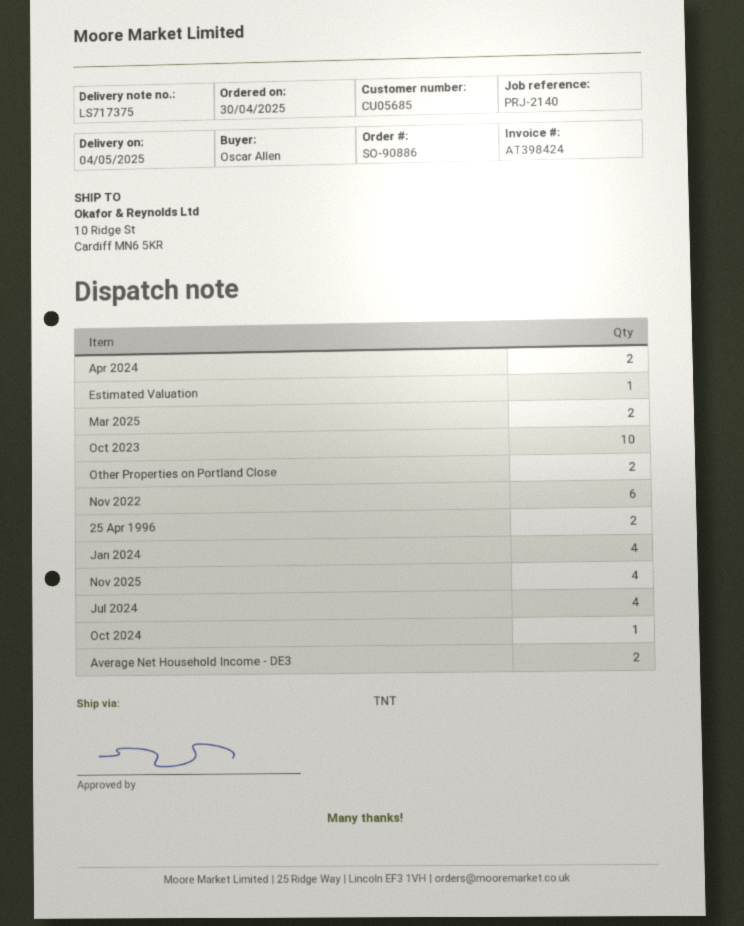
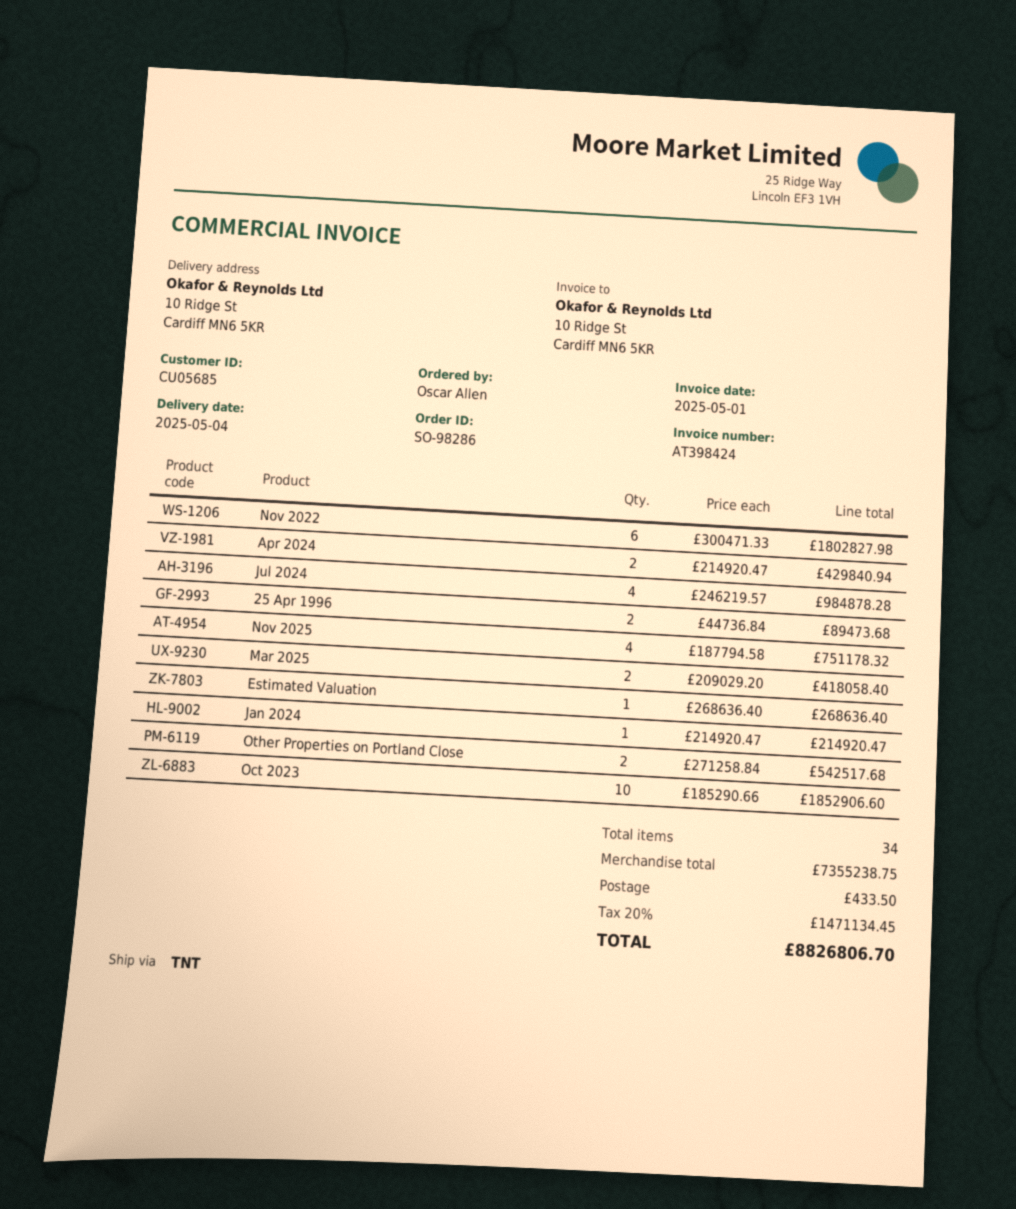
order number: SO-90886 -> SO-98286
Jan 2024: 4 -> 1
Oct 2024: 1 -> none
Average Net Household Income - DE3: 2 -> none

